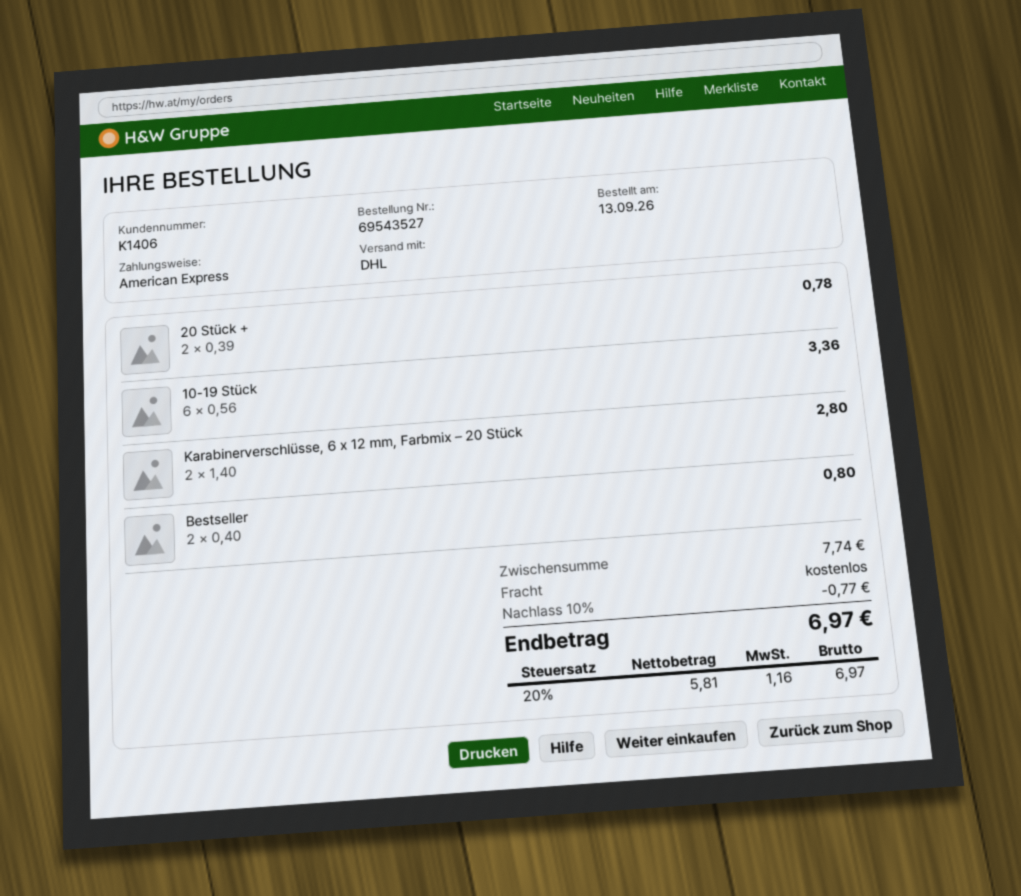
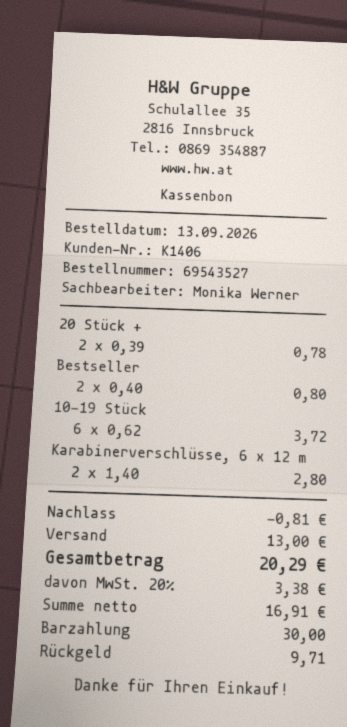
payment method: American Express -> cash
10-19 Stück: 6 x 0.56 = 3.36 -> 6 x 0.62 = 3.72
discount: 0.77 -> 0.81
shipping: 0.00 -> 13.00
net: 5.81 -> 16.91
tax: 20% = 1.16 -> 20% = 3.38
total: 6.97 -> 20.29

